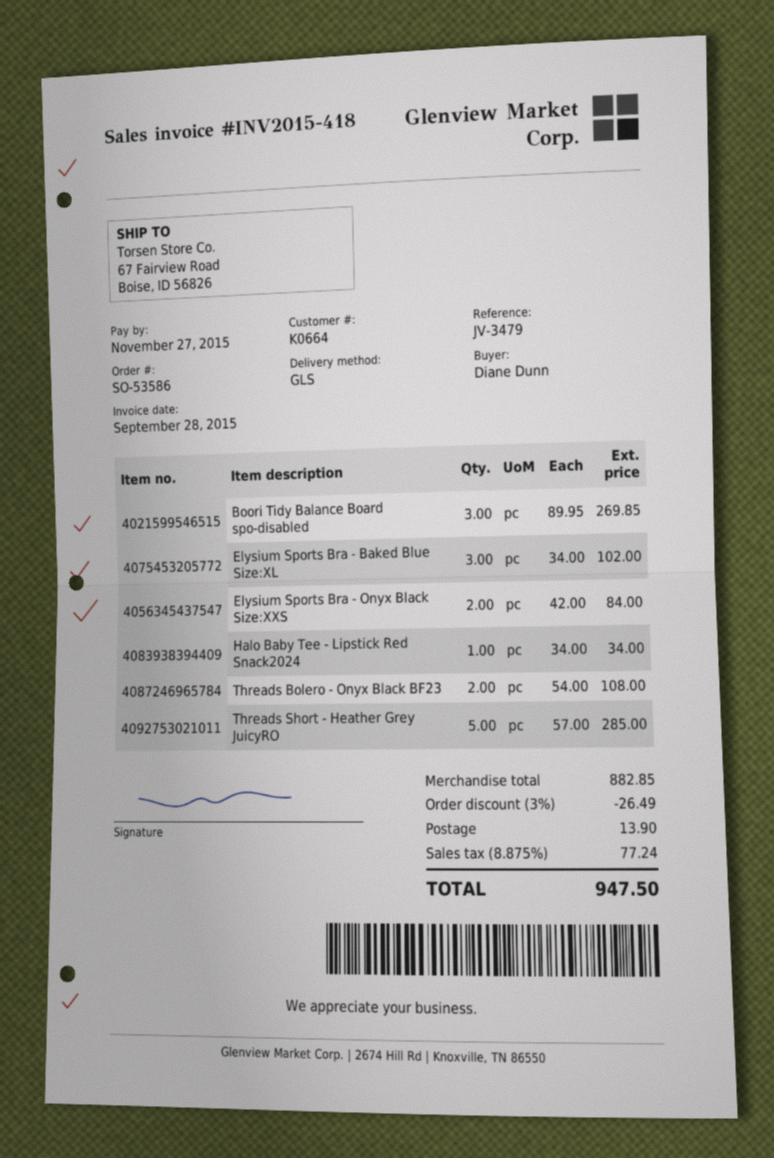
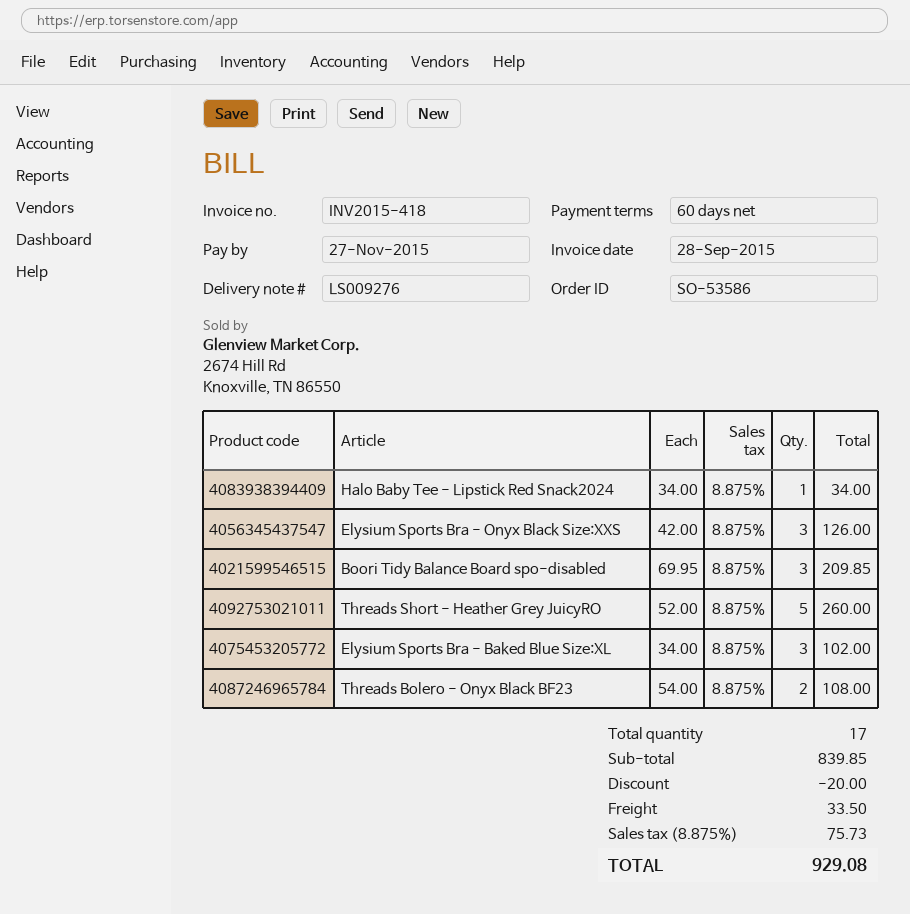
Boori Tidy Balance Board spo-disabled: 3 x 89.95 = 269.85 -> 3 x 69.95 = 209.85
Elysium Sports Bra - Onyx Black Size:XXS: 2 x 42.00 = 84.00 -> 3 x 42.00 = 126.00
Threads Short - Heather Grey JuicyRO: 5 x 57.00 = 285.00 -> 5 x 52.00 = 260.00
subtotal: 882.85 -> 839.85
discount: 26.49 -> 20.00
shipping: 13.90 -> 33.50
tax: 8.875% = 77.24 -> 8.875% = 75.73
total: 947.50 -> 929.08

